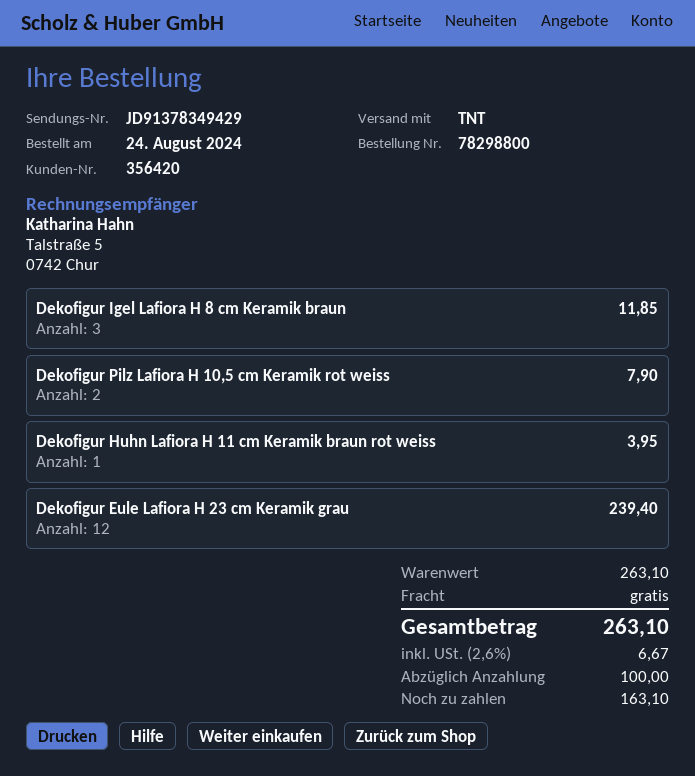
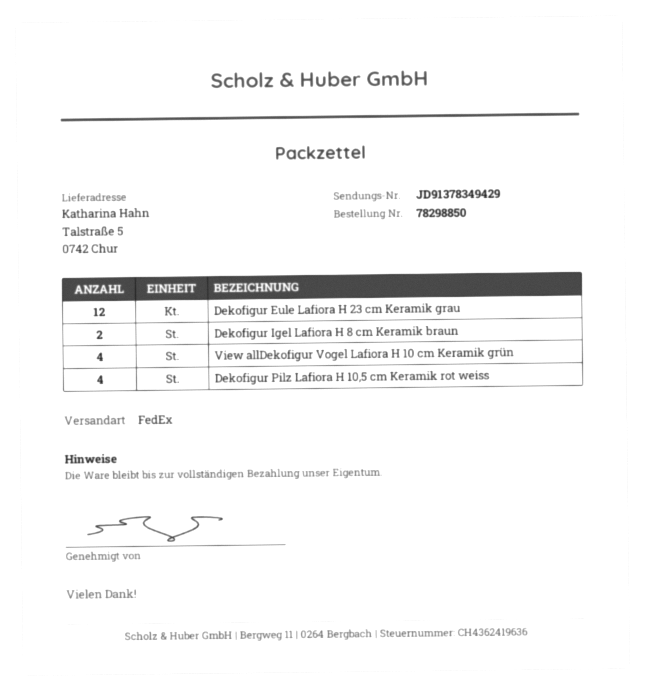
order number: 78298800 -> 78298850
shipping method: TNT -> FedEx
Dekofigur Igel Lafiora H 8 cm Keramik braun: 3 -> 2
Dekofigur Pilz Lafiora H 10,5 cm Keramik rot weiss: 2 -> 4
Dekofigur Huhn Lafiora H 11 cm Keramik braun rot weiss: 1 -> none
View allDekofigur Vogel Lafiora H 10 cm Keramik grün: none -> 4

